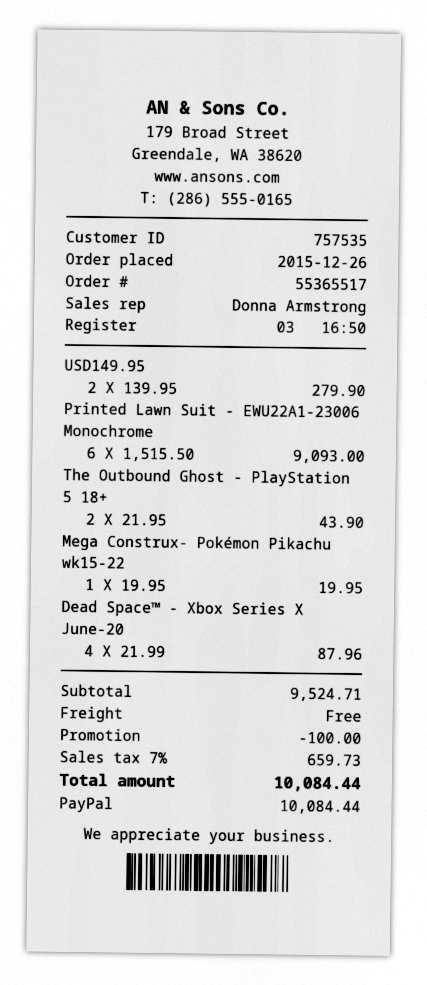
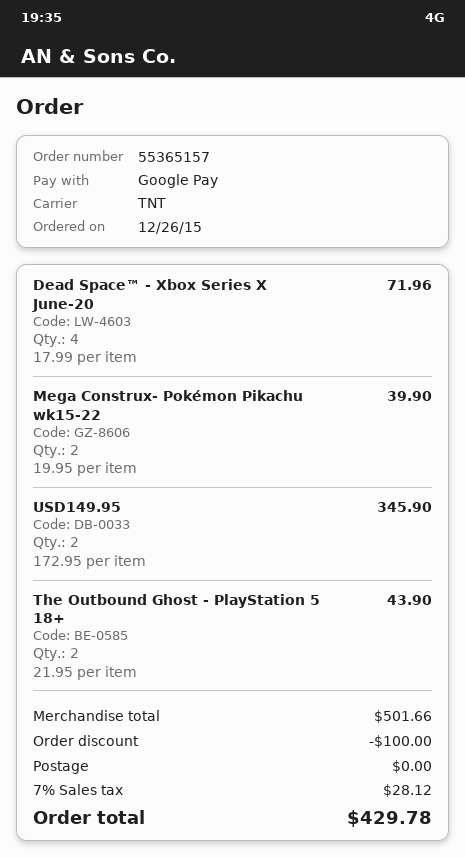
order number: 55365517 -> 55365157
payment method: PayPal -> Google Pay
USD149.95: 2 x 139.95 = 279.90 -> 2 x 172.95 = 345.90
Printed Lawn Suit - EWU22A1-23006 Monochrome: 6 x 1515.50 = 9093.00 -> none
Mega Construx- Pokémon Pikachu wk15-22: 1 x 19.95 = 19.95 -> 2 x 19.95 = 39.90
Dead Space™ - Xbox Series X June-20: 4 x 21.99 = 87.96 -> 4 x 17.99 = 71.96
subtotal: 9524.71 -> 501.66
tax: 7% = 659.73 -> 7% = 28.12
total: 10084.44 -> 429.78

